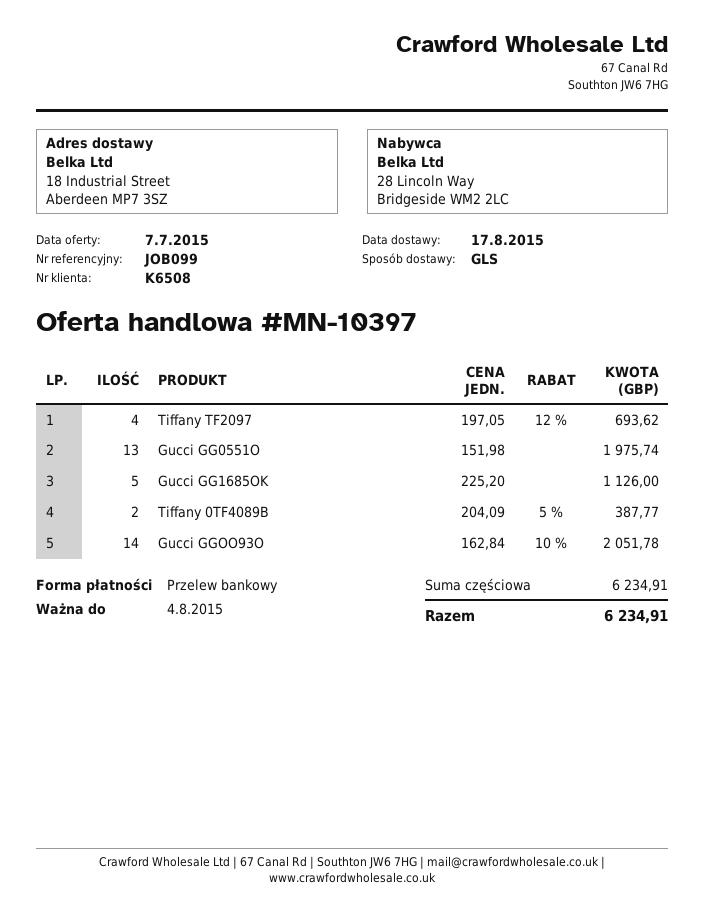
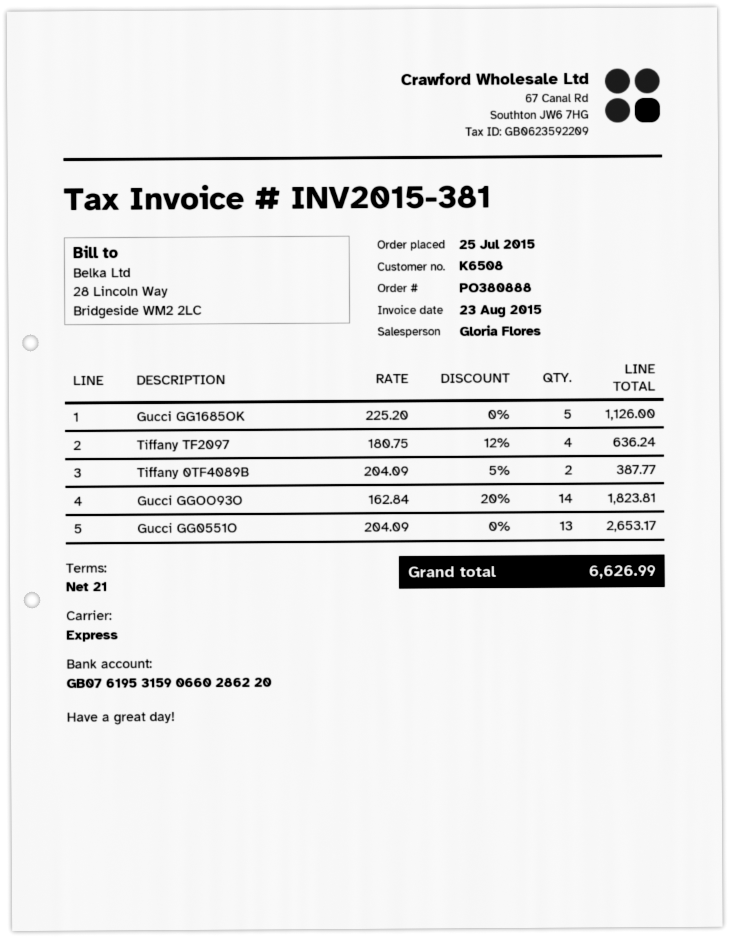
shipping method: GLS -> express
Tiffany TF2097: 4 x 197.05 - 12% = 693.62 -> 4 x 180.75 - 12% = 636.24
Gucci GG0551O: 13 x 151.98 = 1975.74 -> 13 x 204.09 = 2653.17
Gucci GGOO93O: 14 x 162.84 - 10% = 2051.78 -> 14 x 162.84 - 20% = 1823.81
total: 6234.91 -> 6626.99

